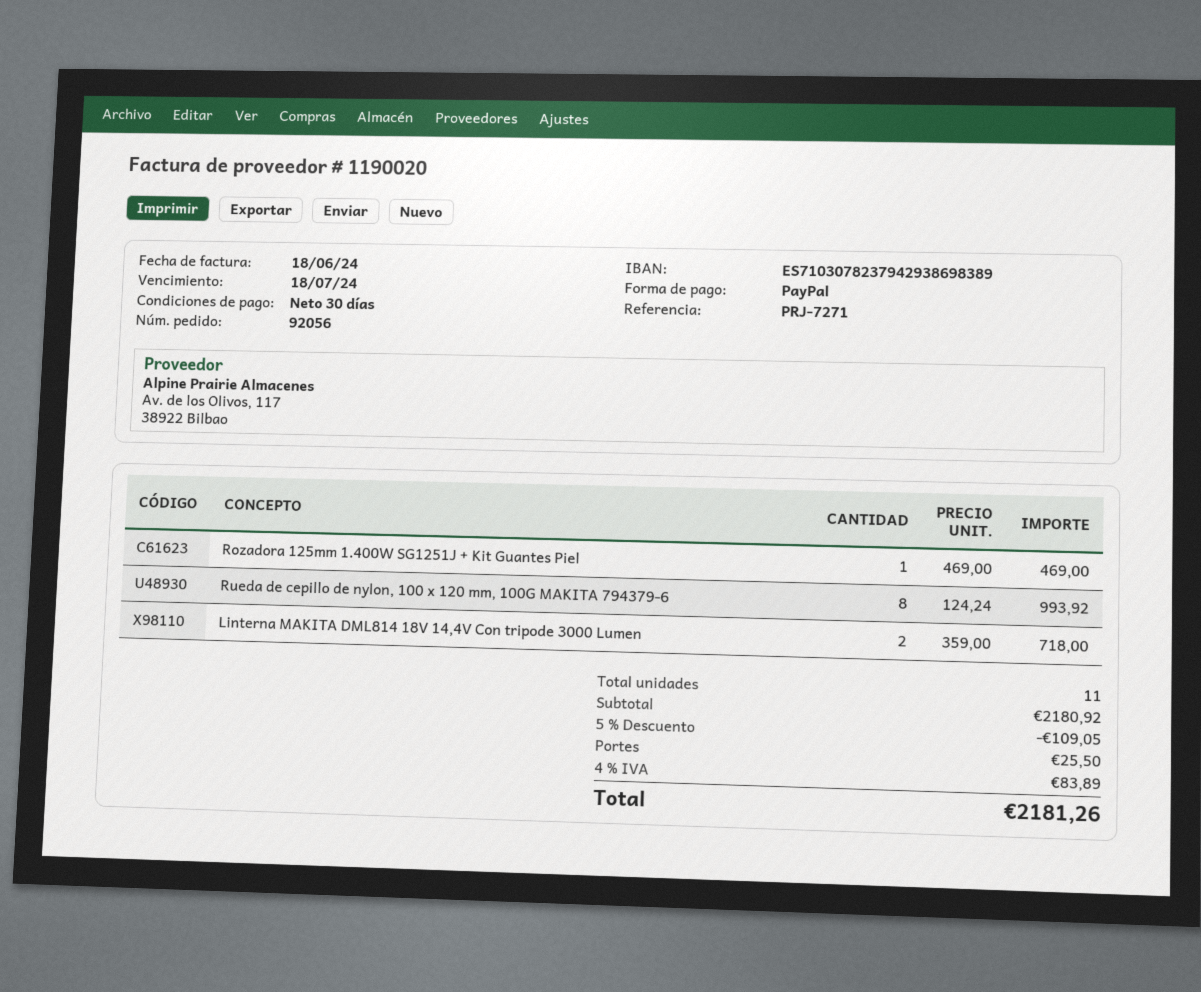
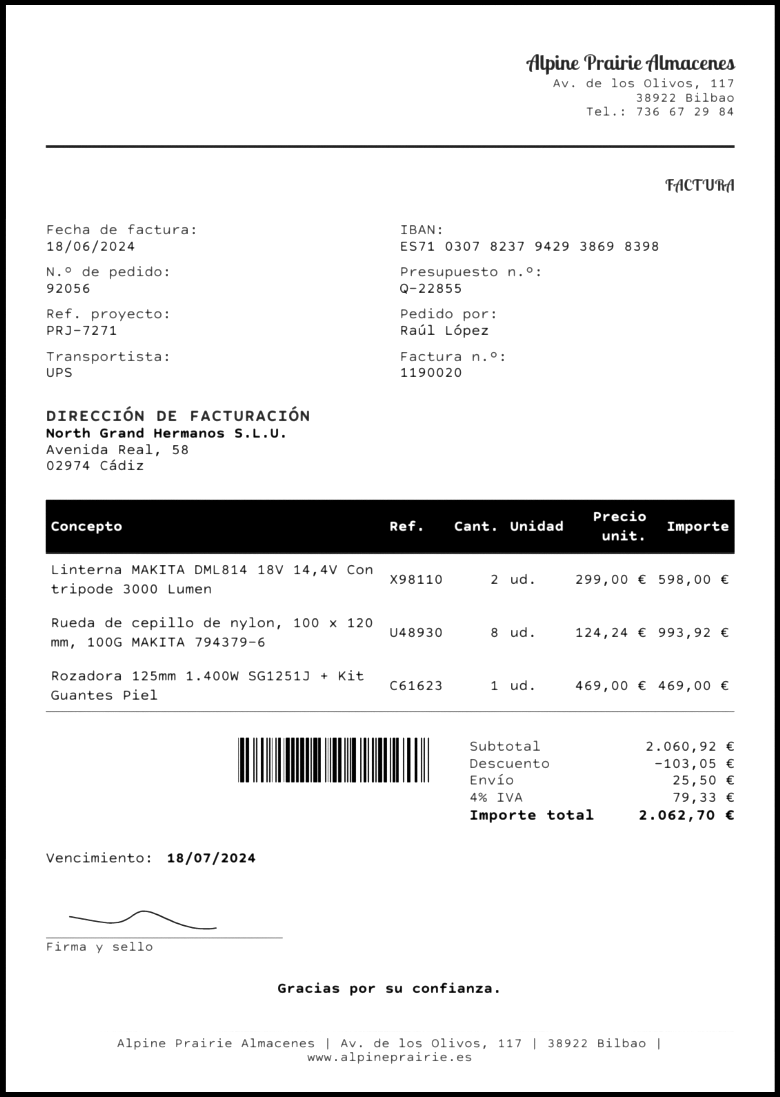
bank account: ES7103078237942938698389 -> ES7103078237942938698398
Linterna MAKITA DML814 18V 14,4V Con tripode 3000 Lumen: 2 x 359.00 = 718.00 -> 2 x 299.00 = 598.00
subtotal: 2180.92 -> 2060.92
discount: 109.05 -> 103.05
tax: 4% = 83.89 -> 4% = 79.33
total: 2181.26 -> 2062.70

